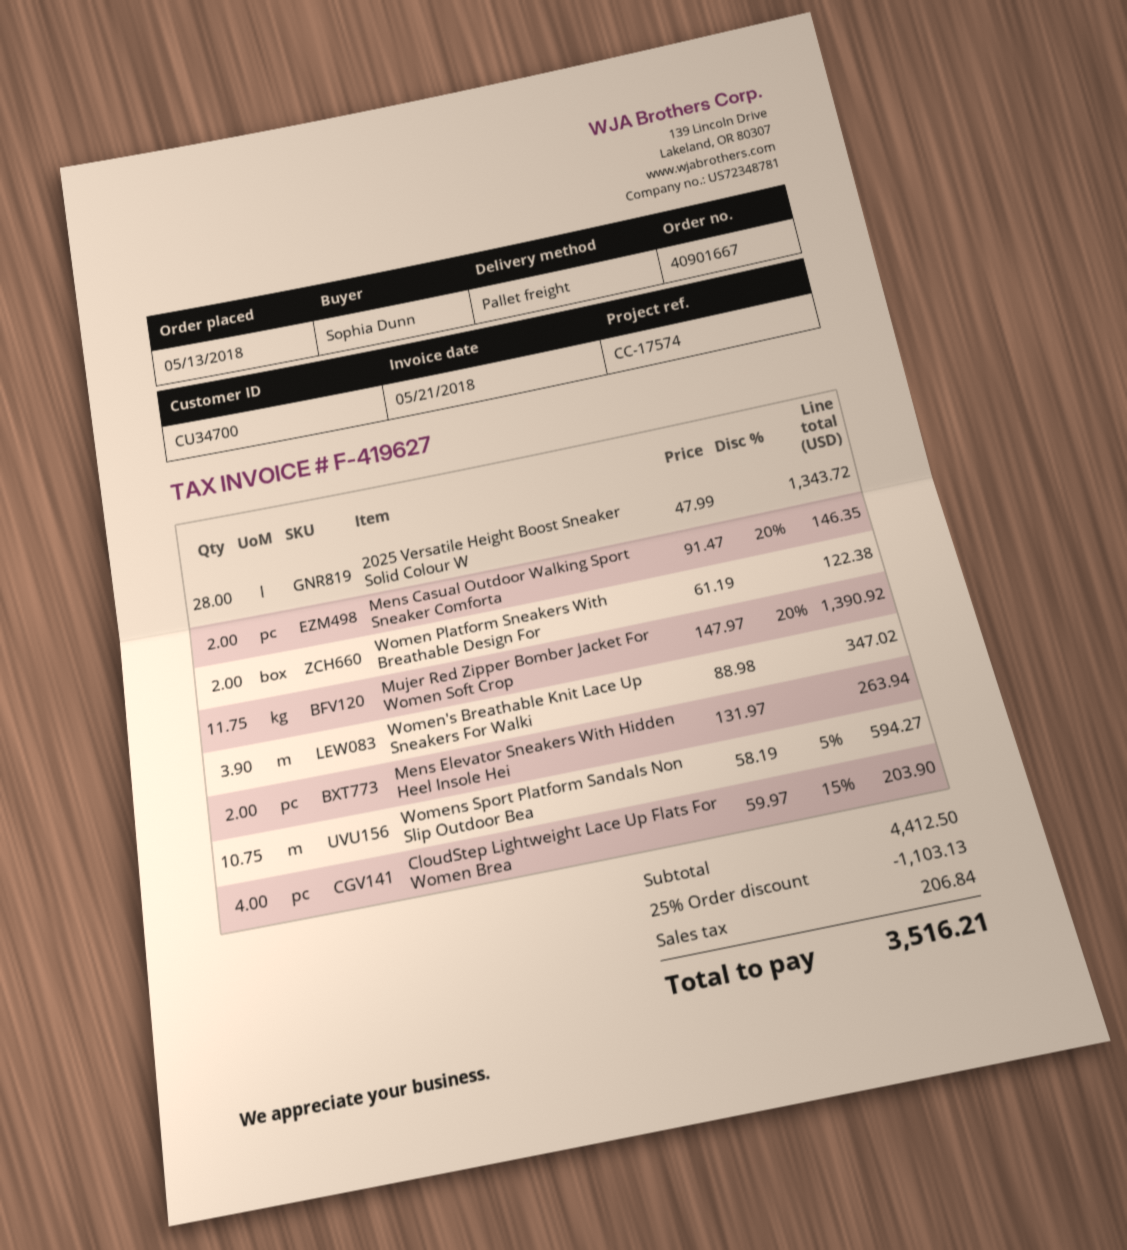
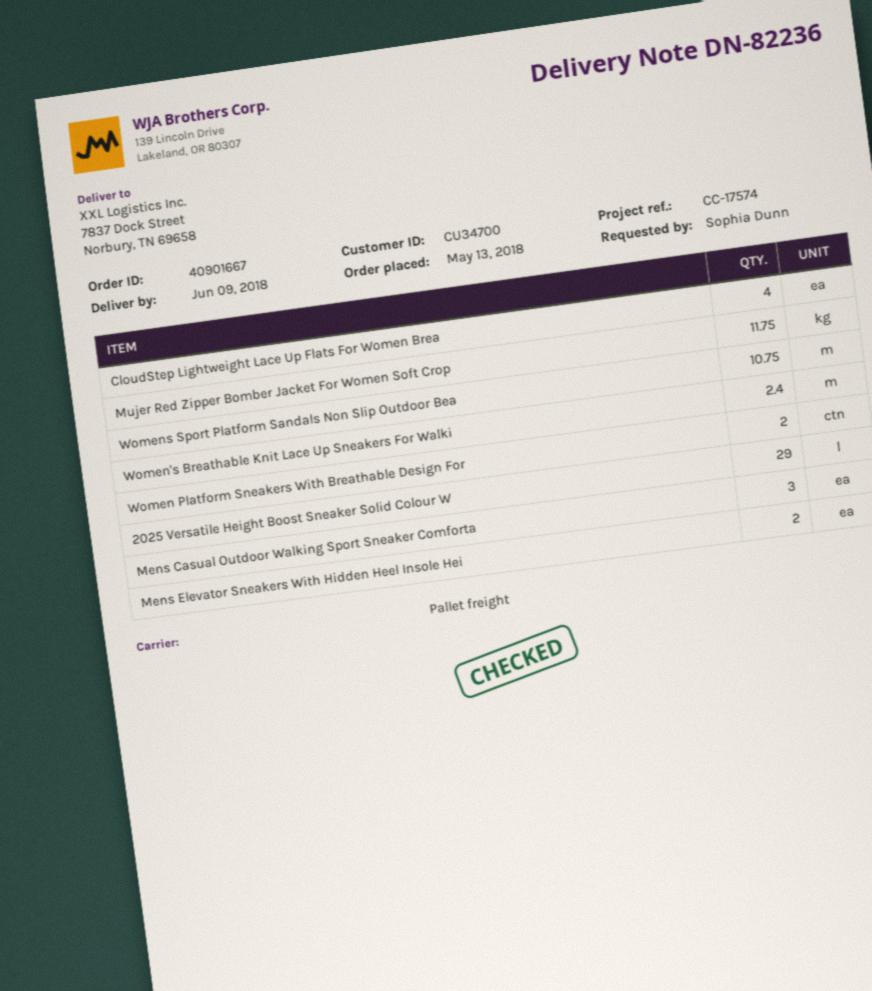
2025 Versatile Height Boost Sneaker Solid Colour W: 28 -> 29
Mens Casual Outdoor Walking Sport Sneaker Comforta: 2 -> 3
Women's Breathable Knit Lace Up Sneakers For Walki: 3.9 -> 2.4

